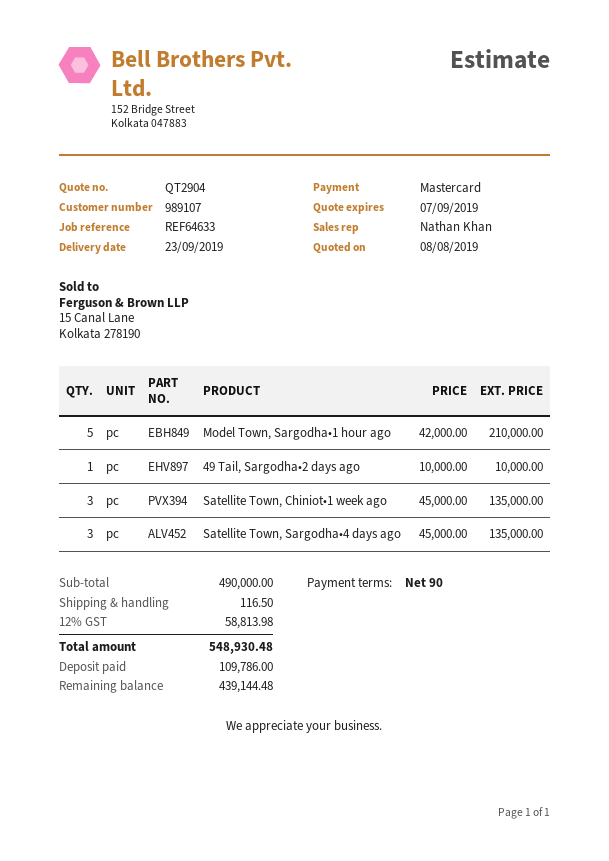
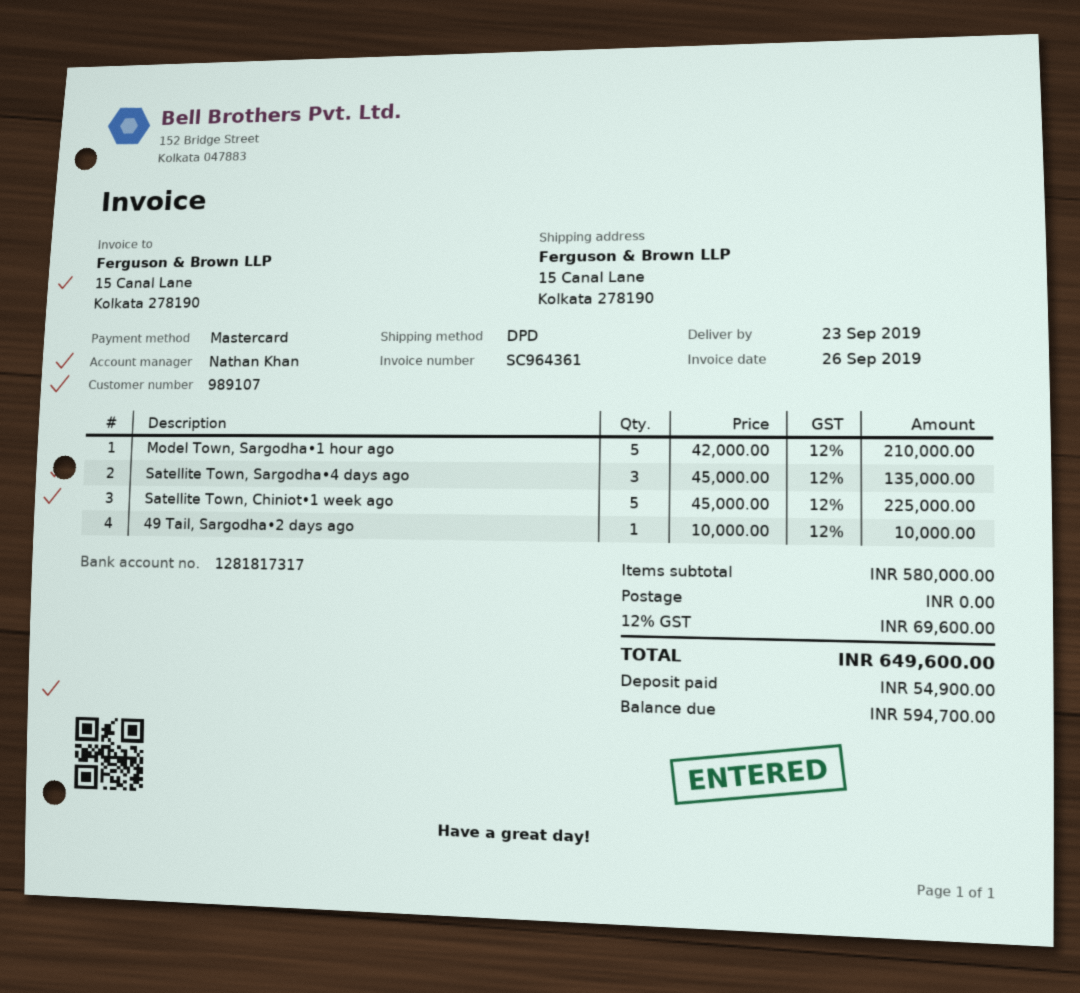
Satellite Town, Chiniot•1 week ago: 3 x 45000.00 = 135000.00 -> 5 x 45000.00 = 225000.00
subtotal: 490000.00 -> 580000.00
shipping: 116.50 -> 0.00
tax: 12% = 58813.98 -> 12% = 69600.00
total: 548930.48 -> 649600.00
deposit: 109786.00 -> 54900.00
balance: 439144.48 -> 594700.00

